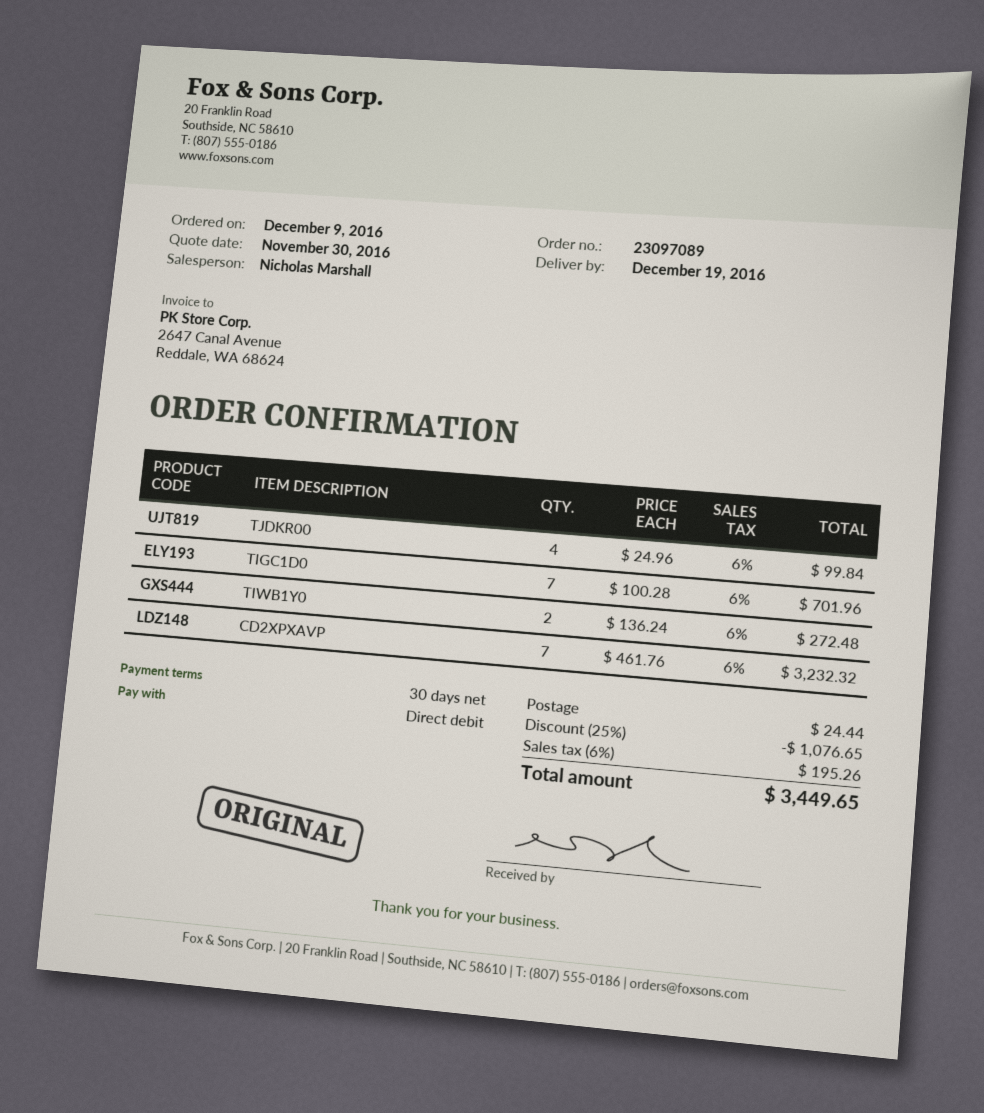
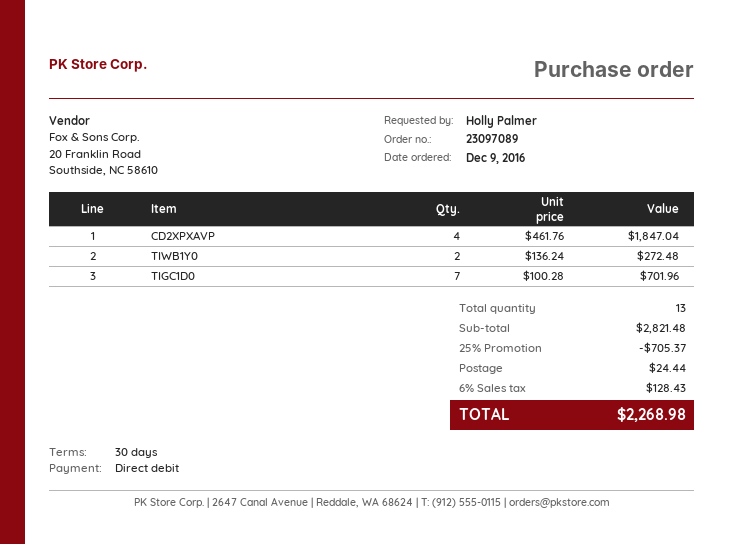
TJDKR00: 4 x 24.96 = 99.84 -> none
CD2XPXAVP: 7 x 461.76 = 3232.32 -> 4 x 461.76 = 1847.04
discount: 25% = 1076.65 -> 25% = 705.37
tax: 6% = 195.26 -> 6% = 128.43
total: 3449.65 -> 2268.98

